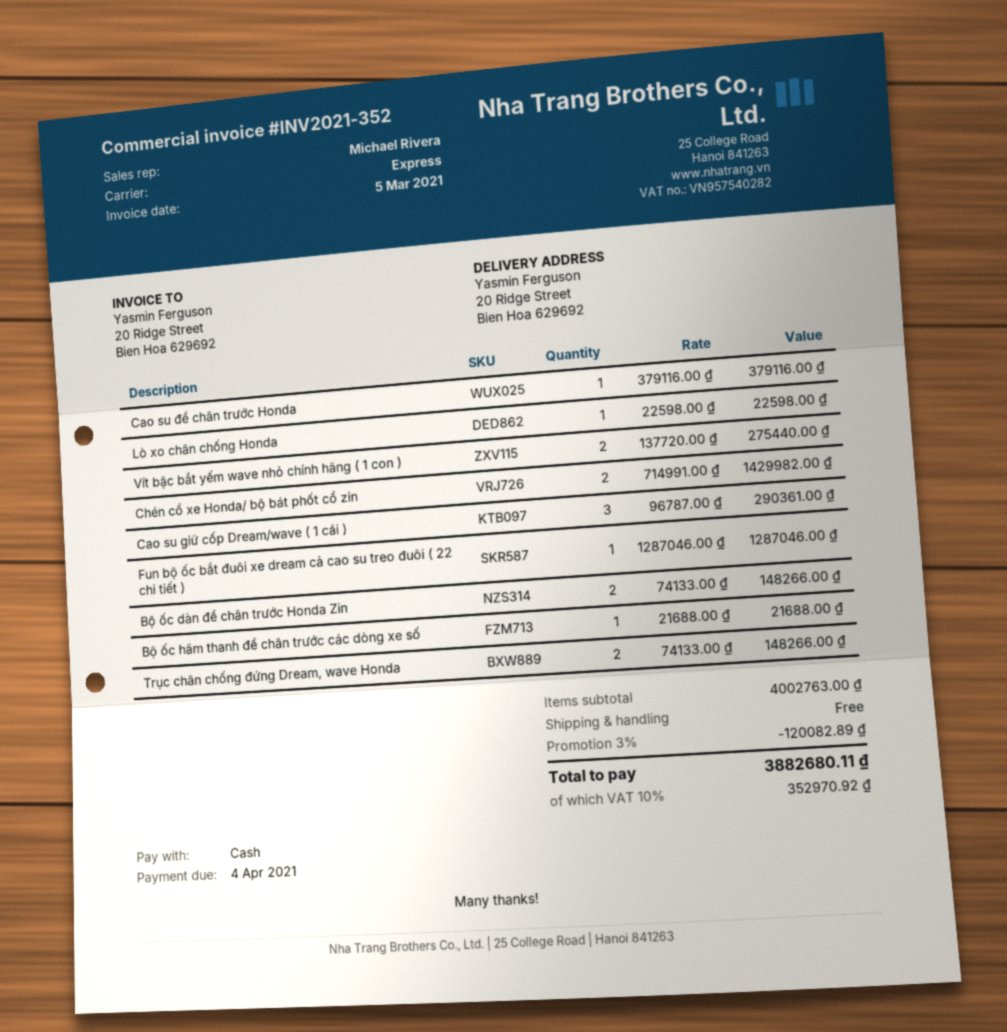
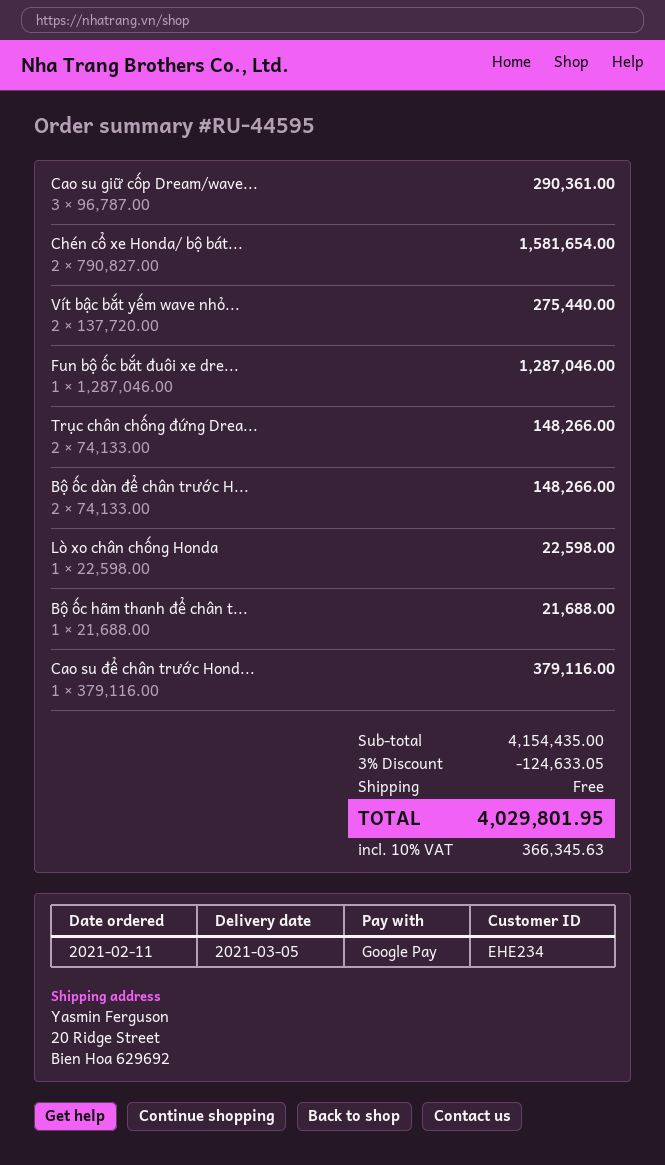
payment method: cash -> Google Pay
Chén cổ xe Honda/ bộ bát phốt cổ zin: 2 x 714991.00 = 1429982.00 -> 2 x 790827.00 = 1581654.00
subtotal: 4002763.00 -> 4154435.00
discount: 3% = 120082.89 -> 3% = 124633.05
tax: 10% = 352970.92 -> 10% = 366345.63
total: 3882680.11 -> 4029801.95

